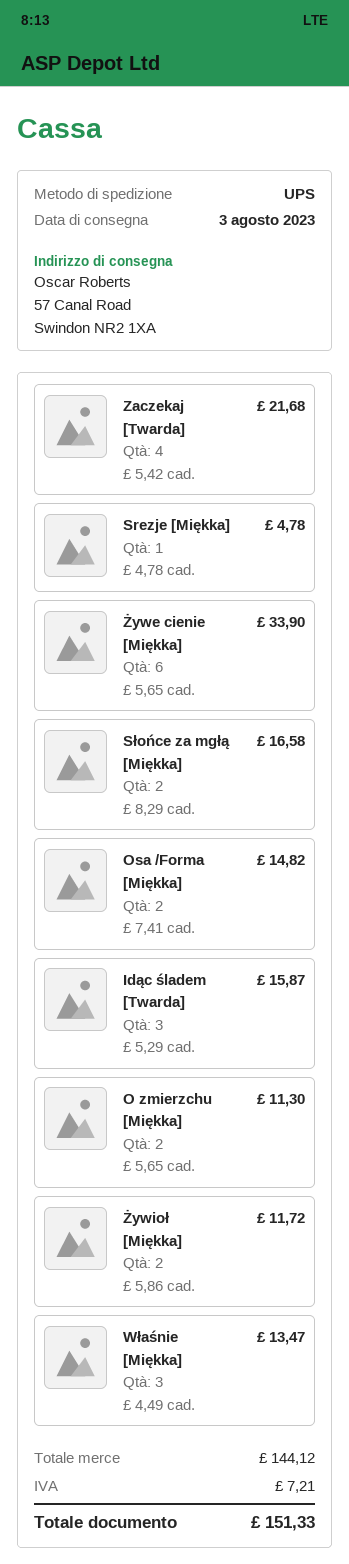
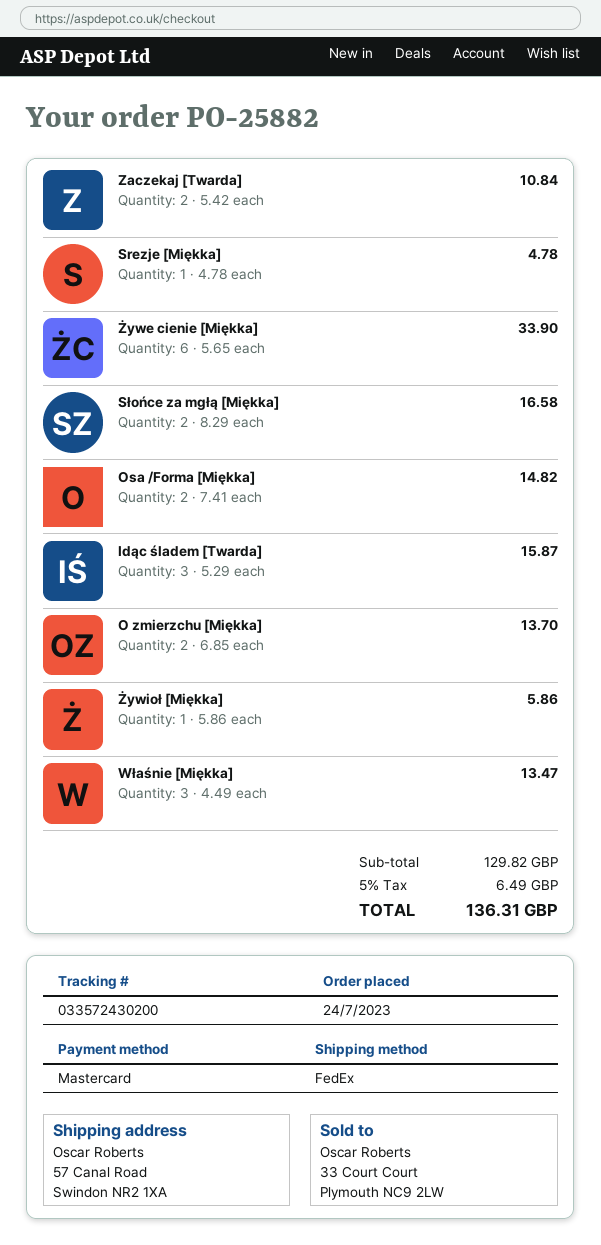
shipping method: UPS -> FedEx
Zaczekaj [Twarda]: 4 x 5.42 = 21.68 -> 2 x 5.42 = 10.84
O zmierzchu [Miękka]: 2 x 5.65 = 11.30 -> 2 x 6.85 = 13.70
Żywioł [Miękka]: 2 x 5.86 = 11.72 -> 1 x 5.86 = 5.86
subtotal: 144.12 -> 129.82
tax: 7.21 -> 6.49
total: 151.33 -> 136.31

